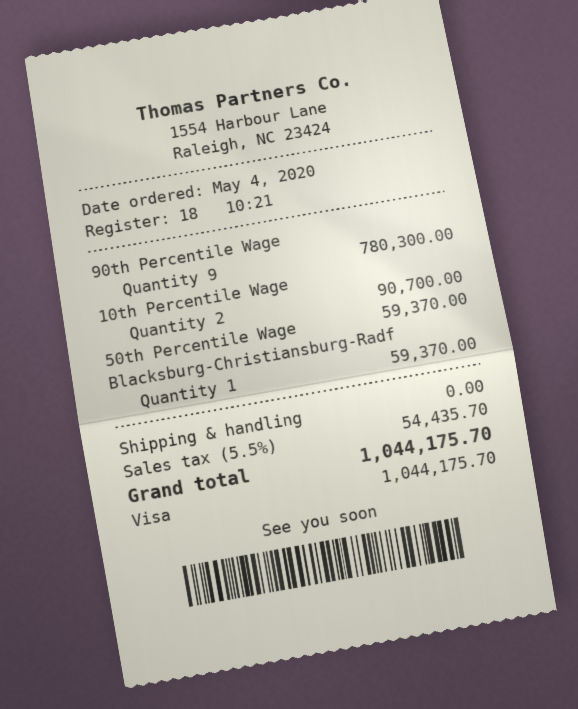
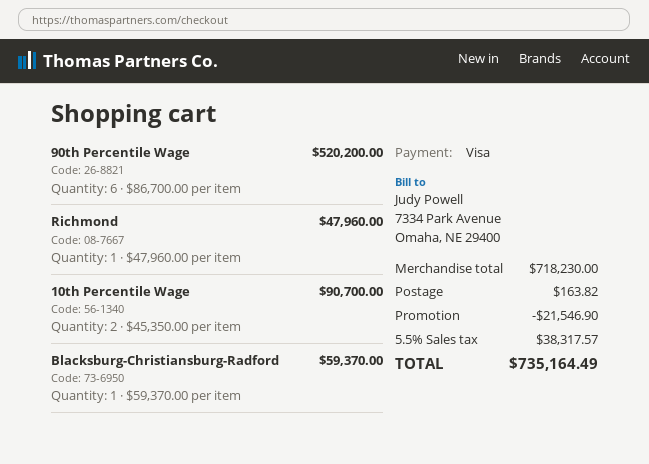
90th Percentile Wage: 9 for 780300.00 -> 6 for 520200.00
50th Percentile Wage: 1 for 59370.00 -> none
Richmond: none -> 1 for 47960.00
discount: none -> 21546.90
shipping: 0.00 -> 163.82
tax: 5.5% = 54435.70 -> 5.5% = 38317.57
total: 1044175.70 -> 735164.49

